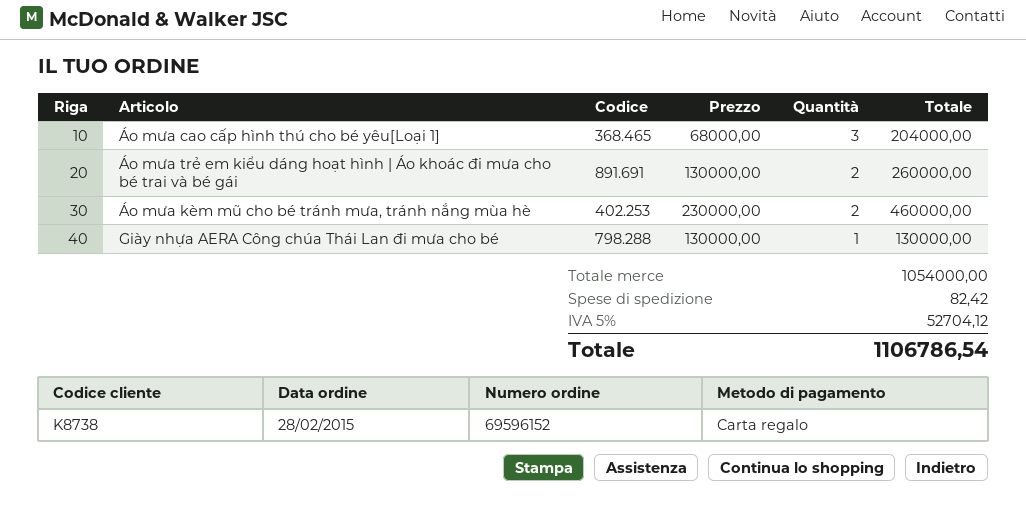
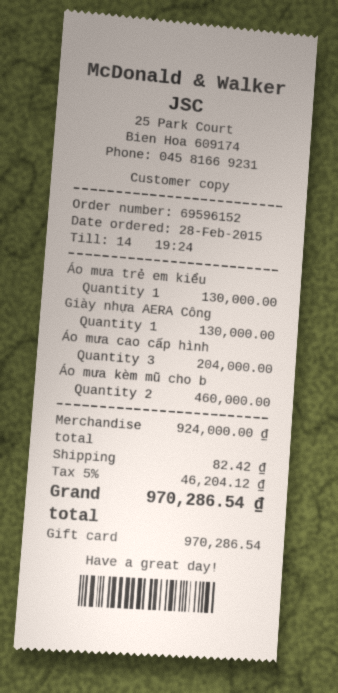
Áo mưa trẻ em kiểu dáng hoạt hình | Áo khoác đi mưa cho bé trai và bé gái: 2 for 260000.00 -> 1 for 130000.00
subtotal: 1054000.00 -> 924000.00
tax: 5% = 52704.12 -> 5% = 46204.12
total: 1106786.54 -> 970286.54

